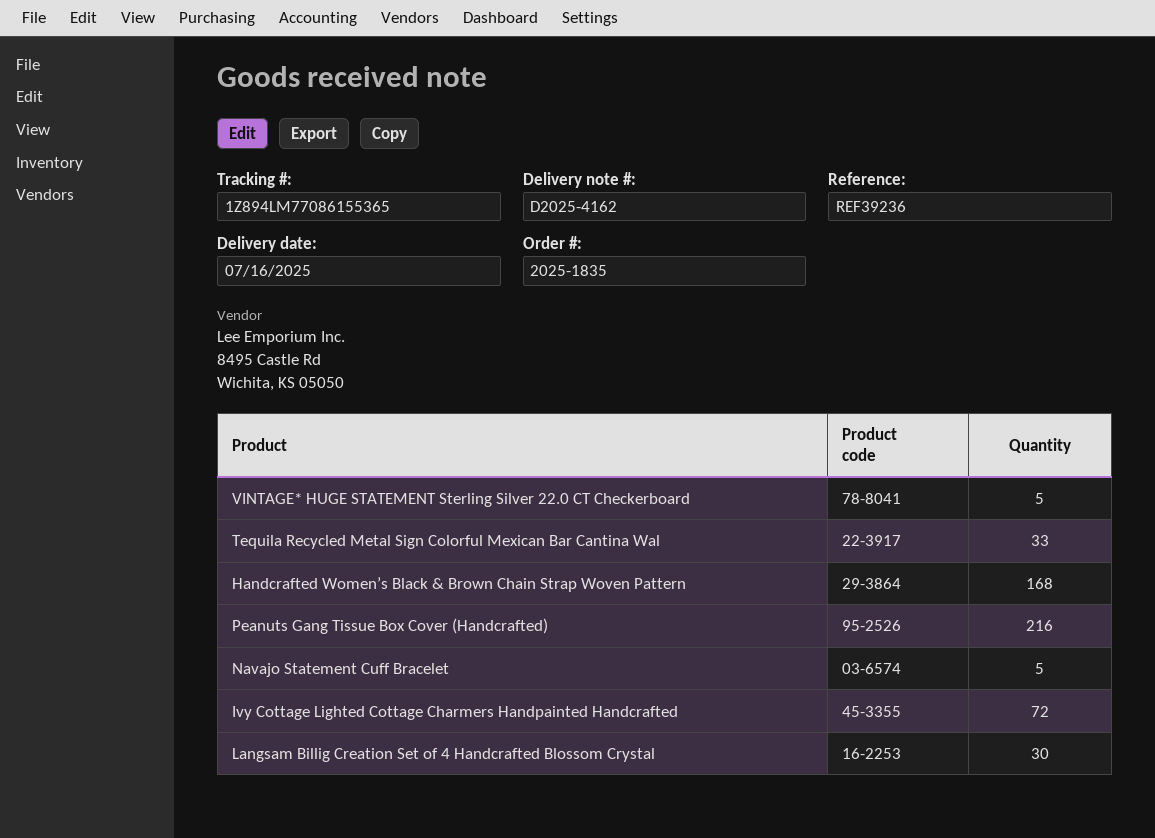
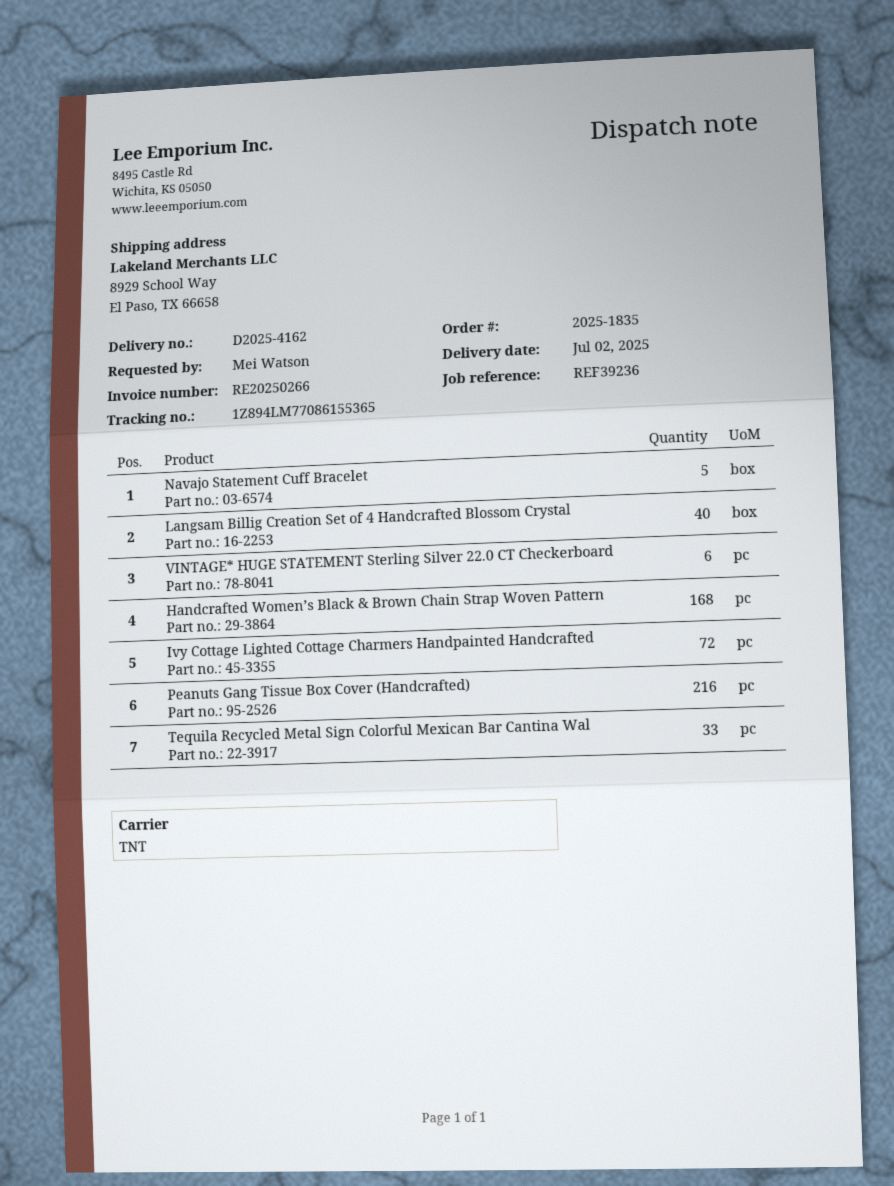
delivery date: 2025-07-16 -> 2025-07-02
VINTAGE* HUGE STATEMENT Sterling Silver 22.0 CT Checkerboard: 5 -> 6
Langsam Billig Creation Set of 4 Handcrafted Blossom Crystal: 30 -> 40

